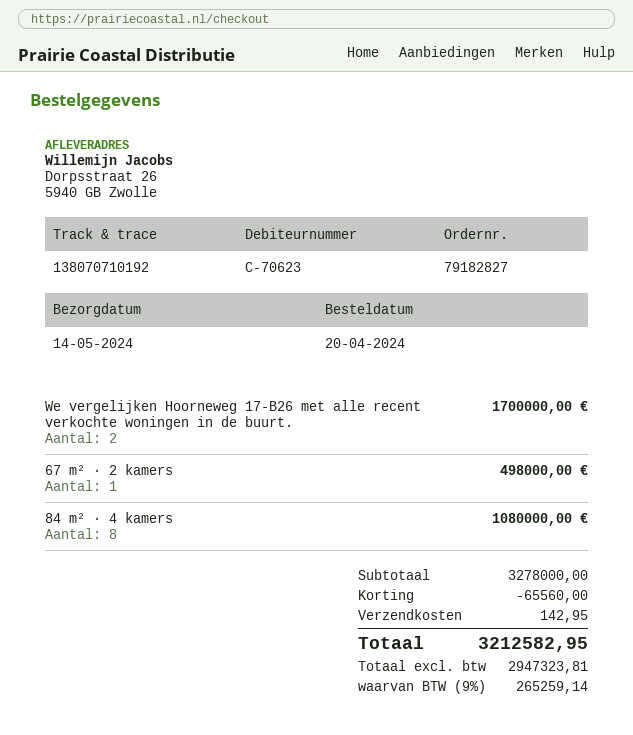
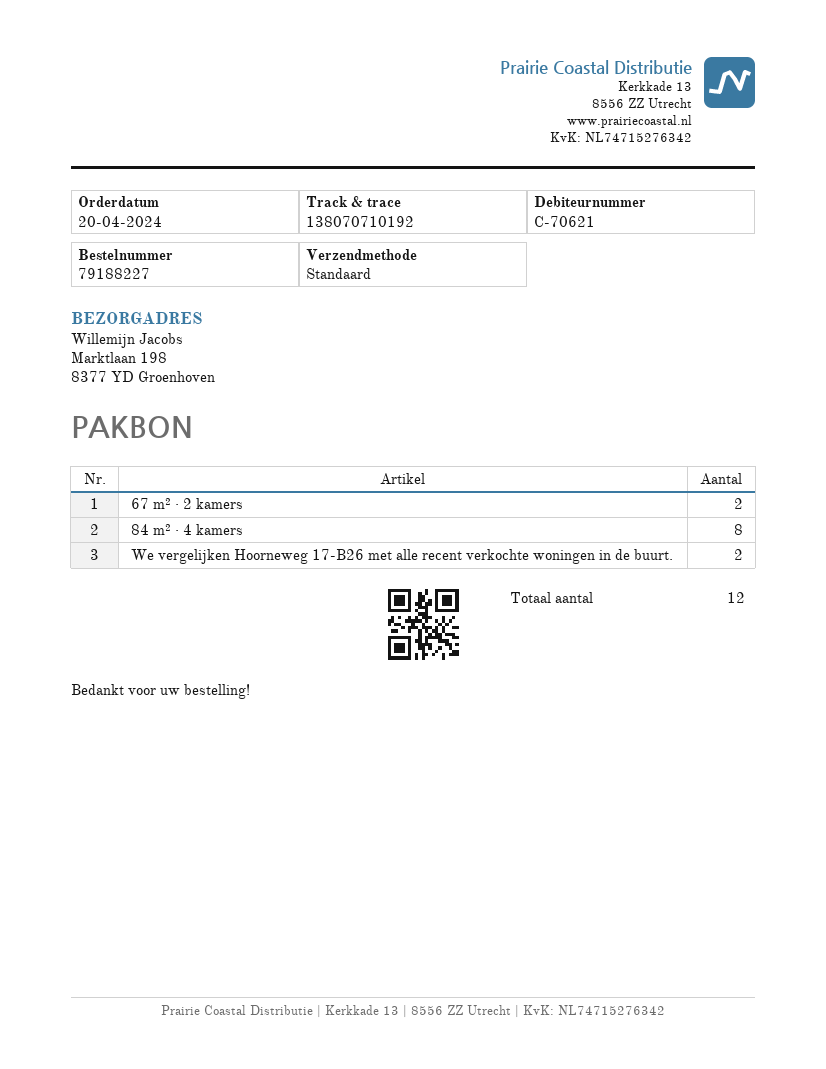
order number: 79182827 -> 79188227
customer number: C-70623 -> C-70621
ship to: Dorpsstraat 26, 5940 GB Zwolle -> Marktlaan 198, 8377 YD Groenhoven
67 m² · 2 kamers: 1 -> 2

